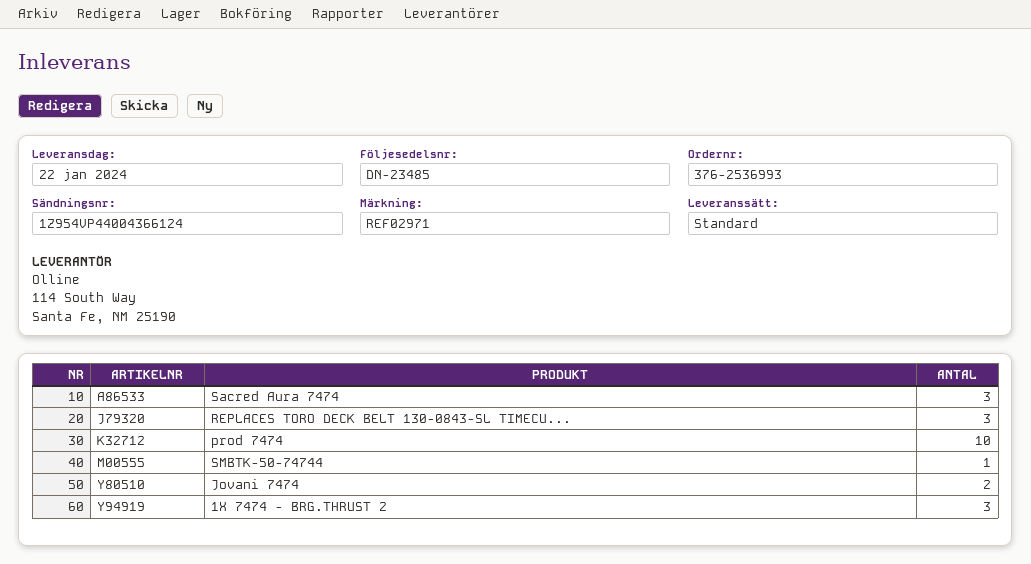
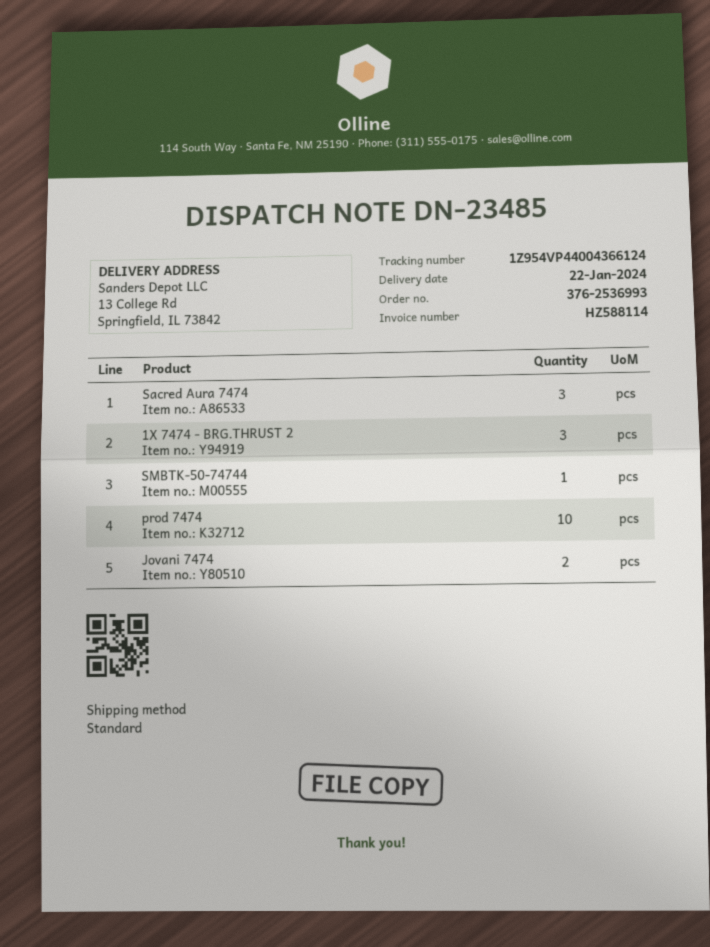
REPLACES TORO DECK BELT 130-0843-SL TIMECU...: 3 -> none

